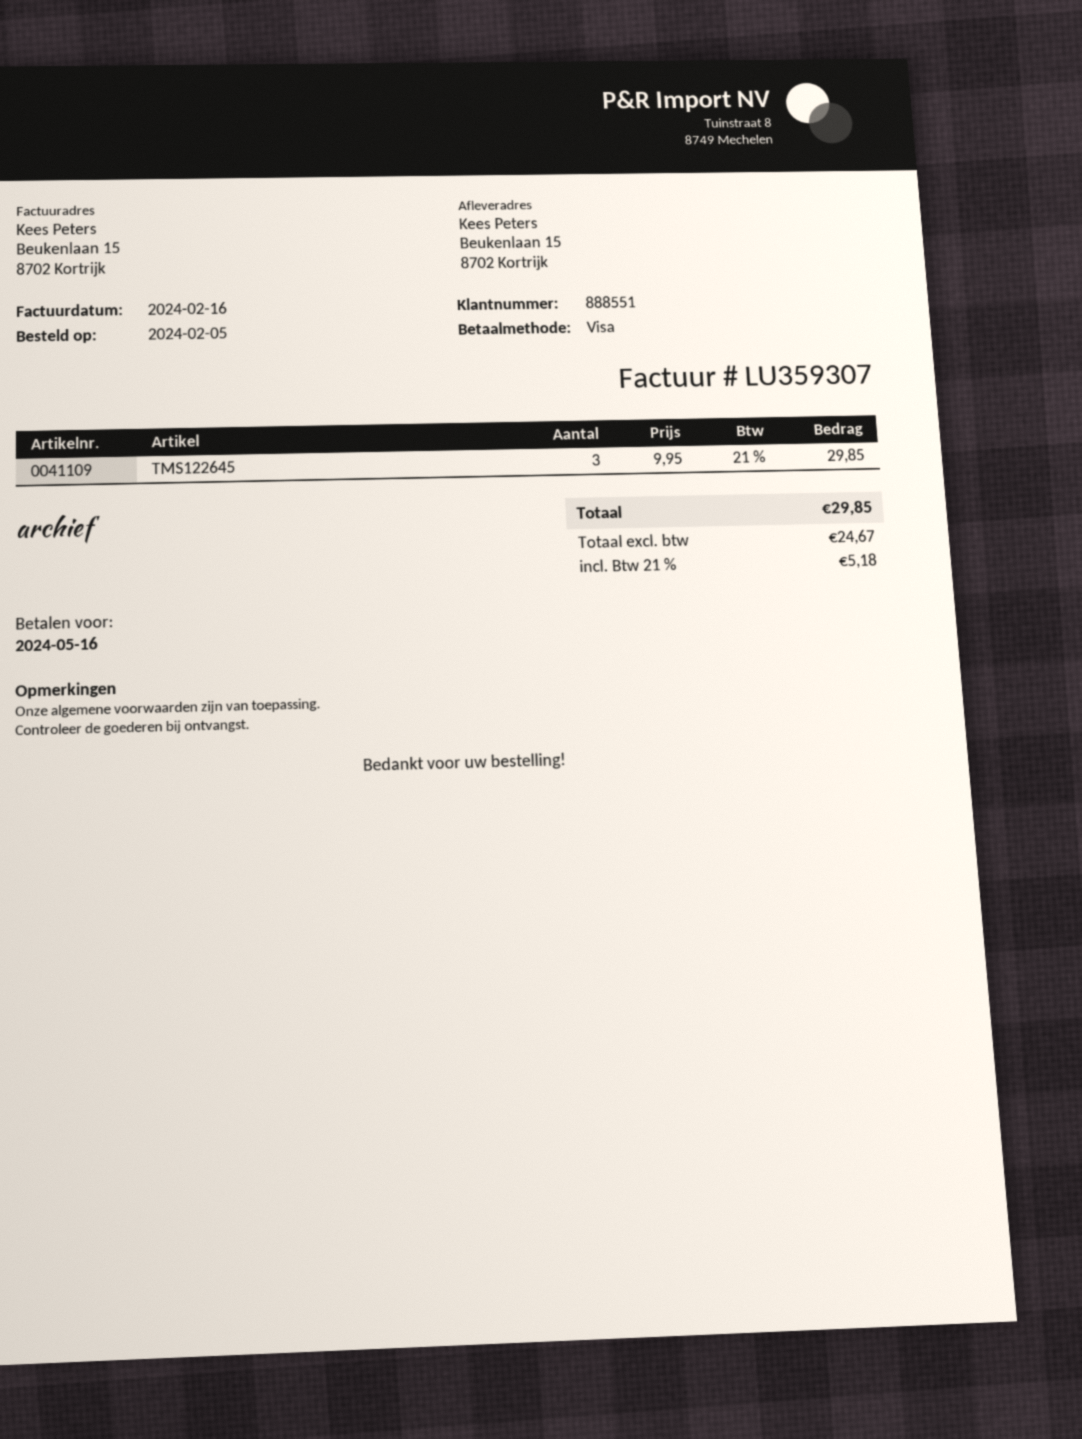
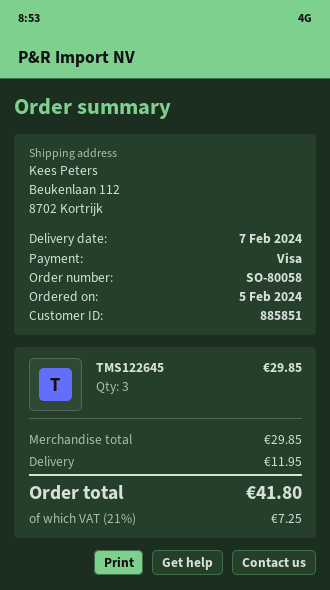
customer number: 888551 -> 885851
ship to: Beukenlaan 15, 8702 Kortrijk -> Beukenlaan 112, 8702 Kortrijk
shipping: none -> 11.95
tax: 21% = 5.18 -> 21% = 7.25
total: 29.85 -> 41.80

